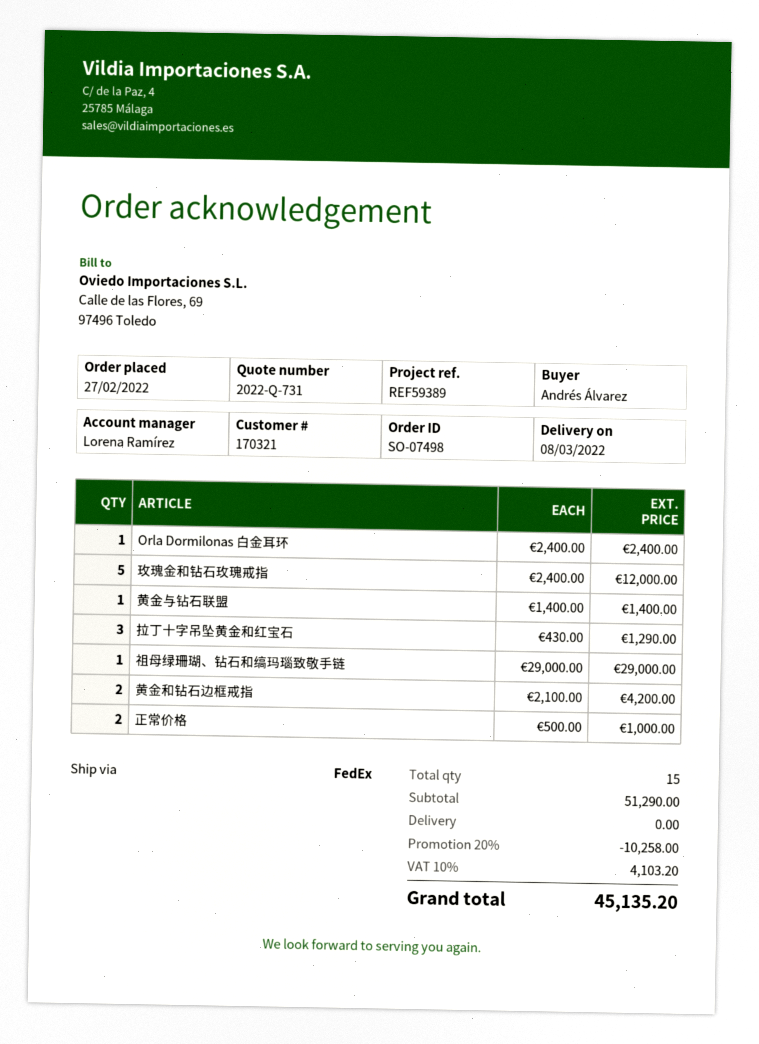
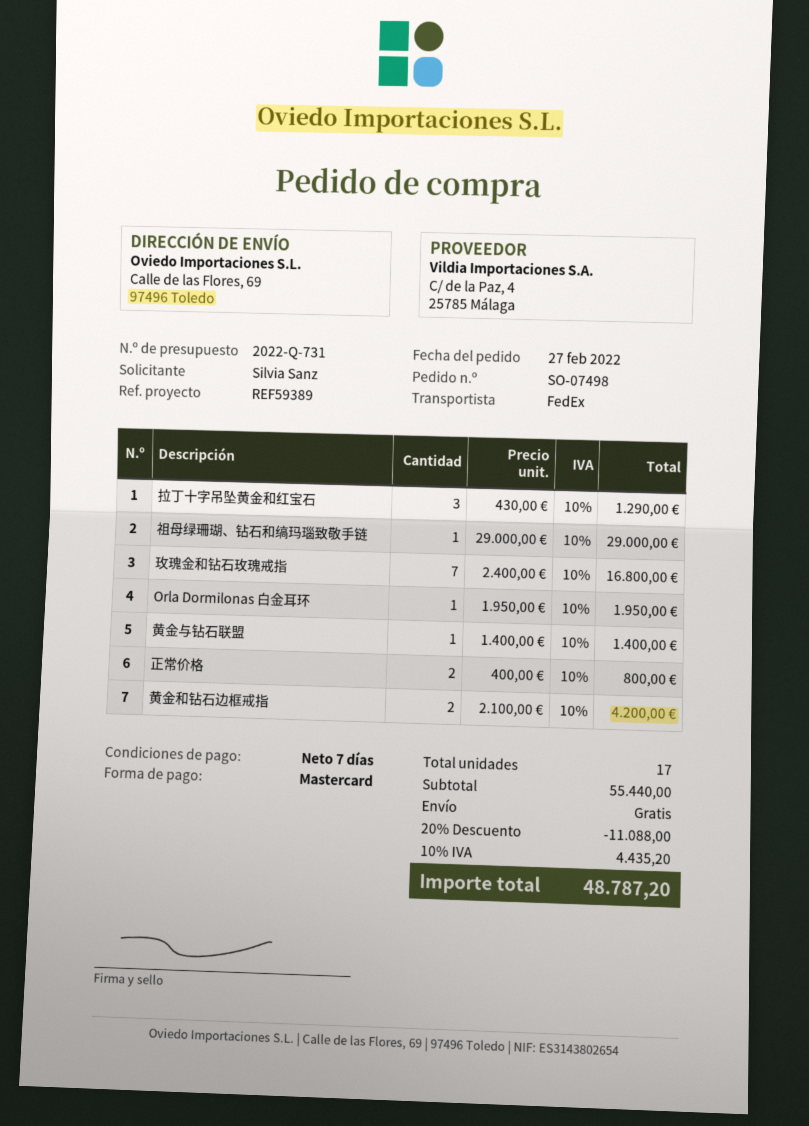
ordered by: Andrés Álvarez -> Silvia Sanz
Orla Dormilonas 白金耳环: 1 x 2400.00 = 2400.00 -> 1 x 1950.00 = 1950.00
玫瑰金和钻石玫瑰戒指: 5 x 2400.00 = 12000.00 -> 7 x 2400.00 = 16800.00
正常价格: 2 x 500.00 = 1000.00 -> 2 x 400.00 = 800.00
total quantity: 15 -> 17
subtotal: 51290.00 -> 55440.00
discount: 20% = 10258.00 -> 20% = 11088.00
tax: 10% = 4103.20 -> 10% = 4435.20
total: 45135.20 -> 48787.20

